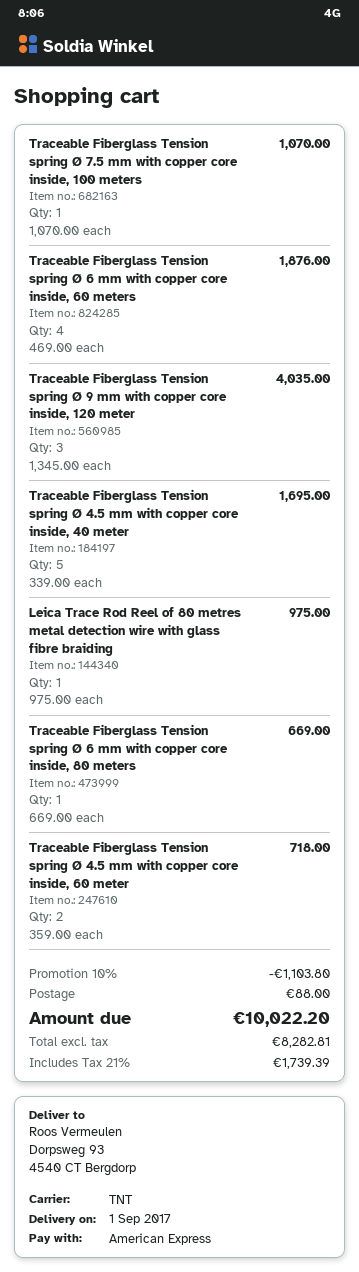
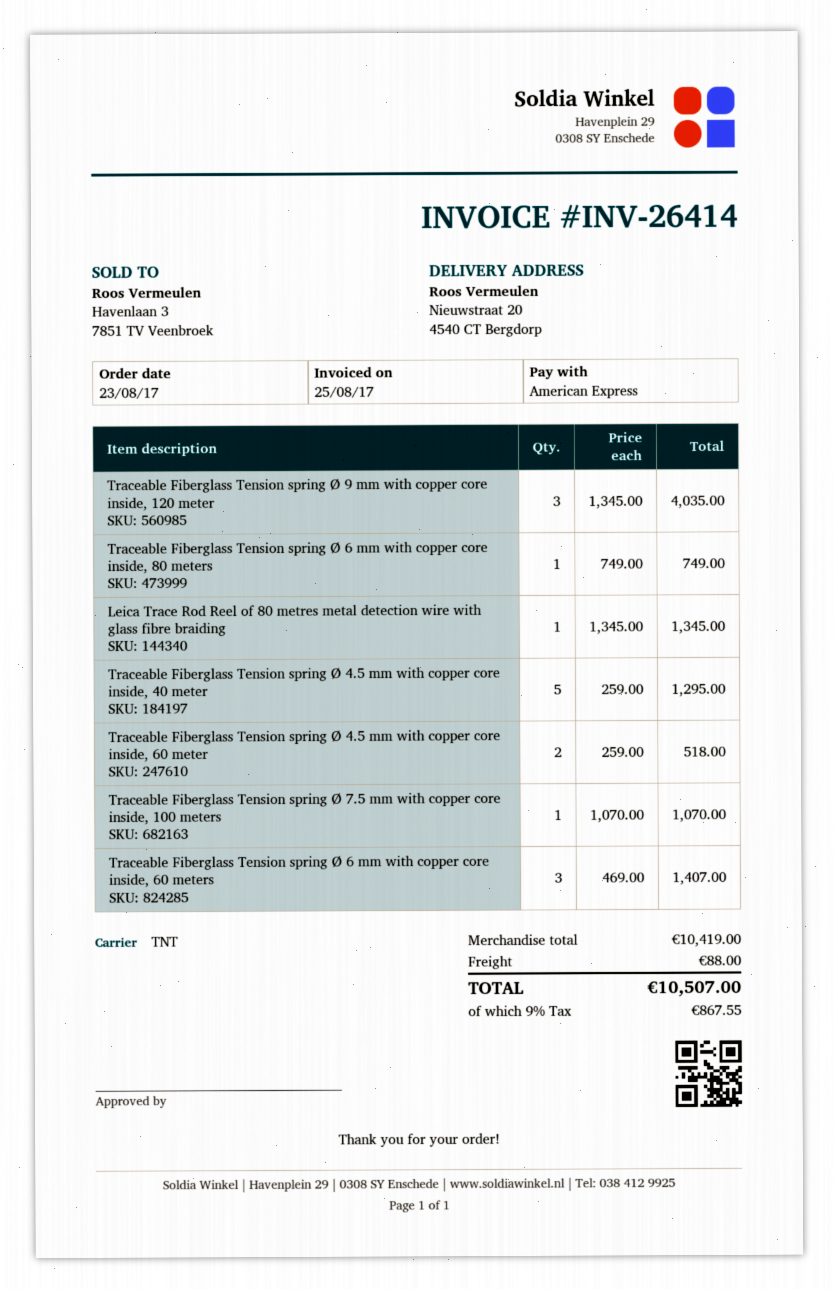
ship to: Dorpsweg 93, 4540 CT Bergdorp -> Nieuwstraat 20, 4540 CT Bergdorp
Traceable Fiberglass Tension spring Ø 6 mm with copper core inside, 60 meters: 4 x 469.00 = 1876.00 -> 3 x 469.00 = 1407.00
Traceable Fiberglass Tension spring Ø 4.5 mm with copper core inside, 40 meter: 5 x 339.00 = 1695.00 -> 5 x 259.00 = 1295.00
Leica Trace Rod Reel of 80 metres metal detection wire with glass fibre braiding: 1 x 975.00 = 975.00 -> 1 x 1345.00 = 1345.00
Traceable Fiberglass Tension spring Ø 6 mm with copper core inside, 80 meters: 1 x 669.00 = 669.00 -> 1 x 749.00 = 749.00
Traceable Fiberglass Tension spring Ø 4.5 mm with copper core inside, 60 meter: 2 x 359.00 = 718.00 -> 2 x 259.00 = 518.00
discount: 10% = 1103.80 -> none
tax: 21% = 1739.39 -> 9% = 867.55
total: 10022.20 -> 10507.00

